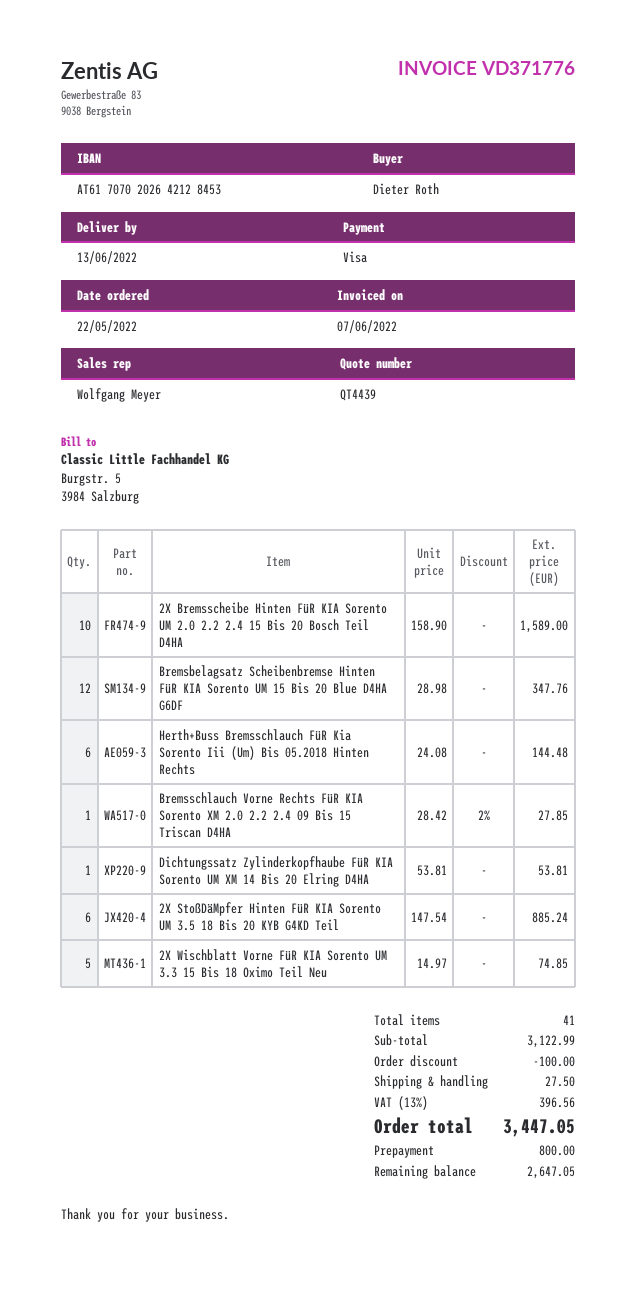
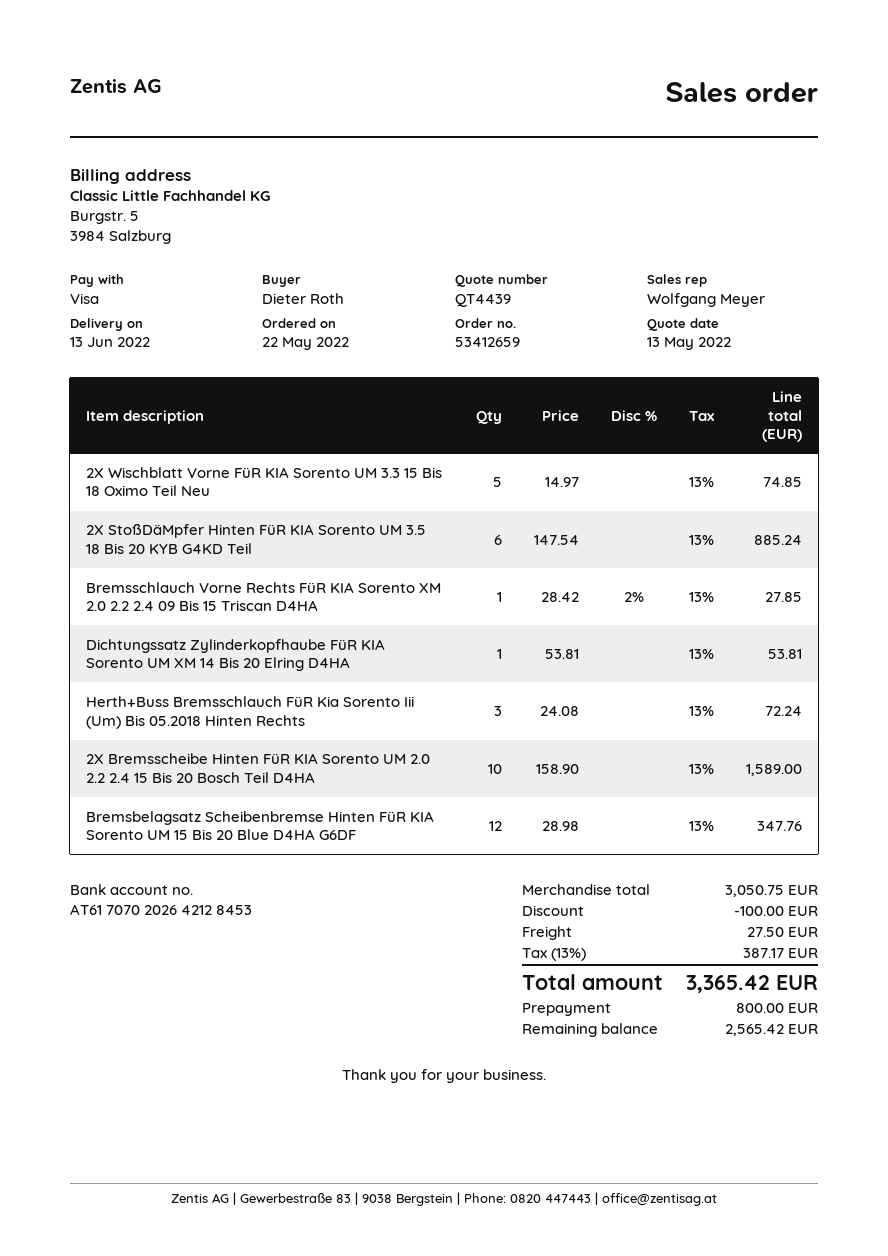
Herth+Buss Bremsschlauch FüR Kia Sorento Iii (Um) Bis 05.2018 Hinten Rechts: 6 x 24.08 = 144.48 -> 3 x 24.08 = 72.24
subtotal: 3122.99 -> 3050.75
tax: 13% = 396.56 -> 13% = 387.17
total: 3447.05 -> 3365.42
balance: 2647.05 -> 2565.42

